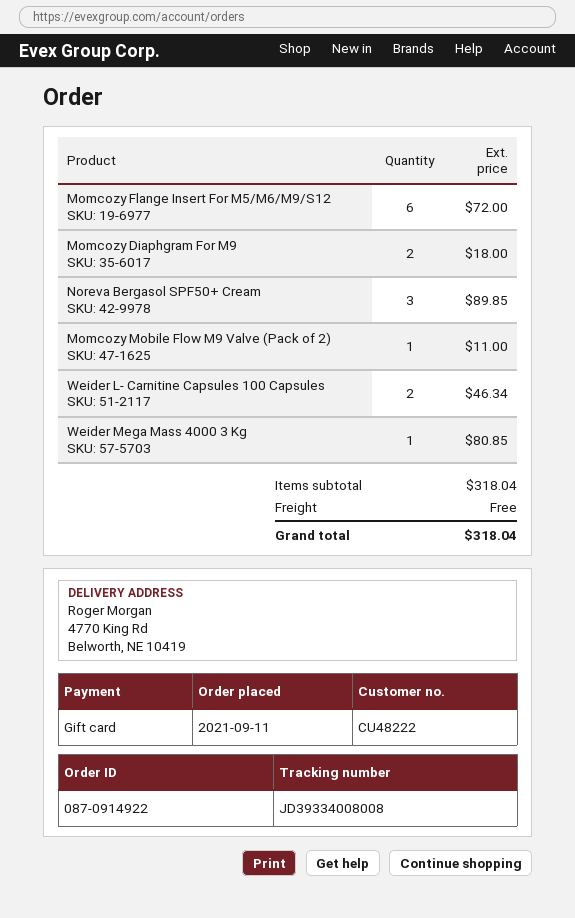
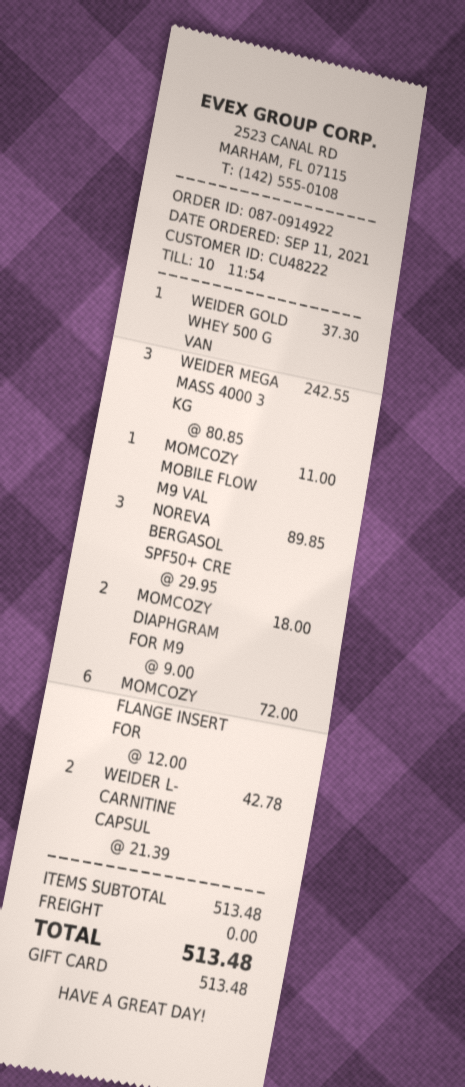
Weider L- Carnitine Capsules 100 Capsules: 2 for 46.34 -> 2 for 42.78
Weider Mega Mass 4000 3 Kg: 1 for 80.85 -> 3 for 242.55
WEIDER GOLD WHEY 500 G VAN: none -> 1 for 37.30
subtotal: 318.04 -> 513.48
total: 318.04 -> 513.48

